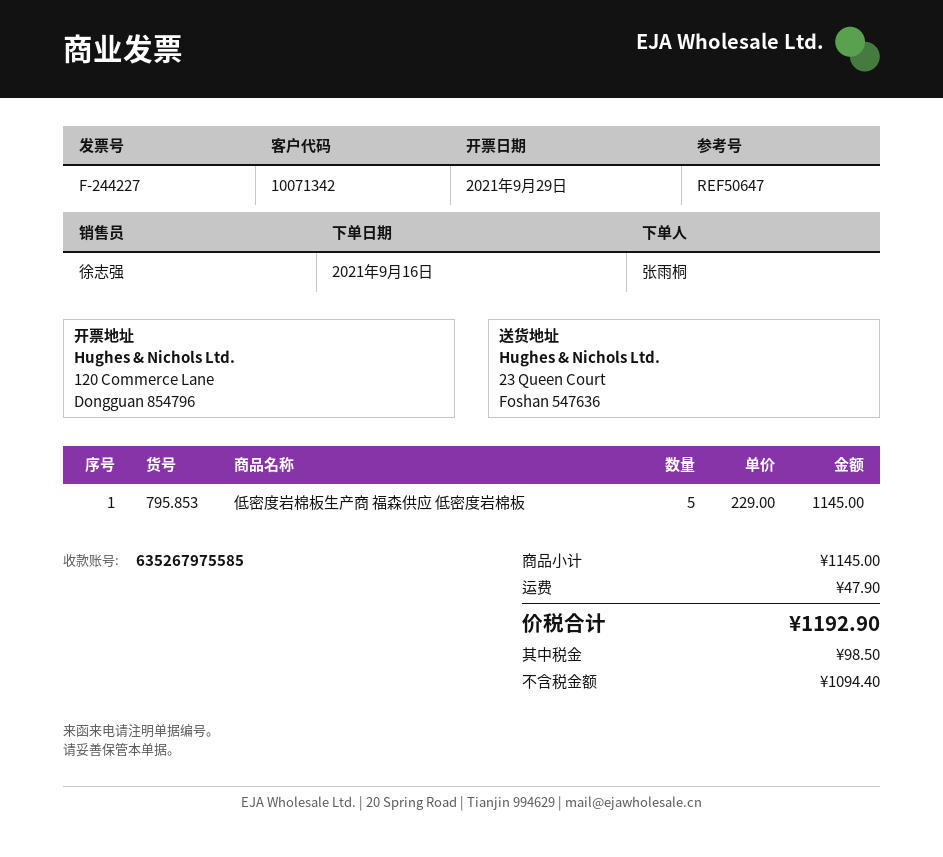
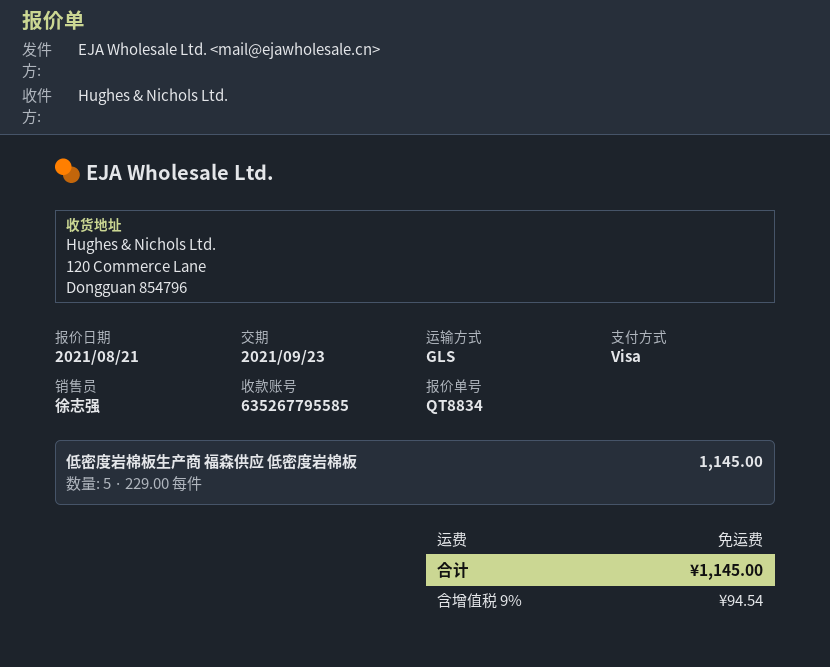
bank account: 635267975585 -> 635267795585
ship to: 23 Queen Court, Foshan 547636 -> 120 Commerce Lane, Dongguan 854796
shipping: 47.90 -> 0.00
tax: 98.50 -> 94.54
total: 1192.90 -> 1145.00

